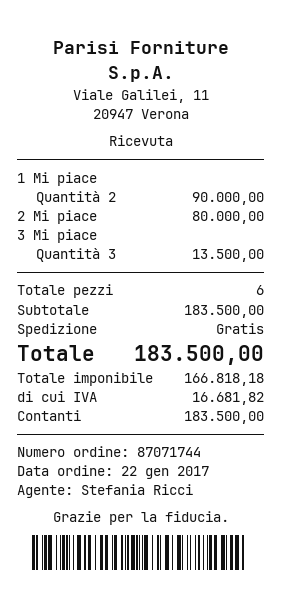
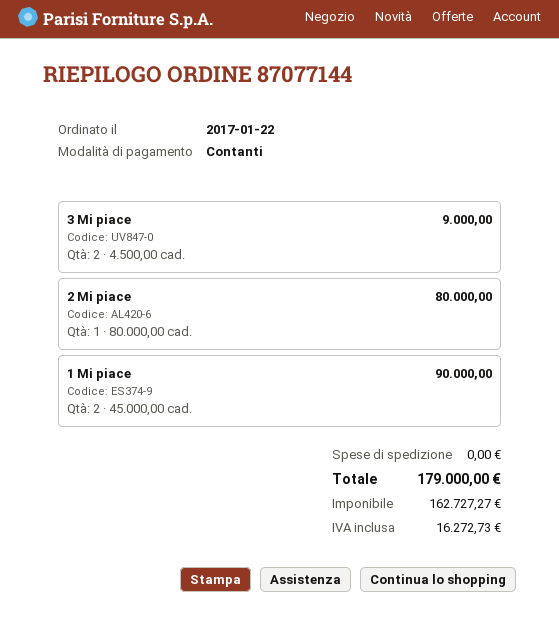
order number: 87071744 -> 87077144
3 Mi piace: 3 for 13500.00 -> 2 for 9000.00
net: 166818.18 -> 162727.27
tax: 16681.82 -> 16272.73
total: 183500.00 -> 179000.00

